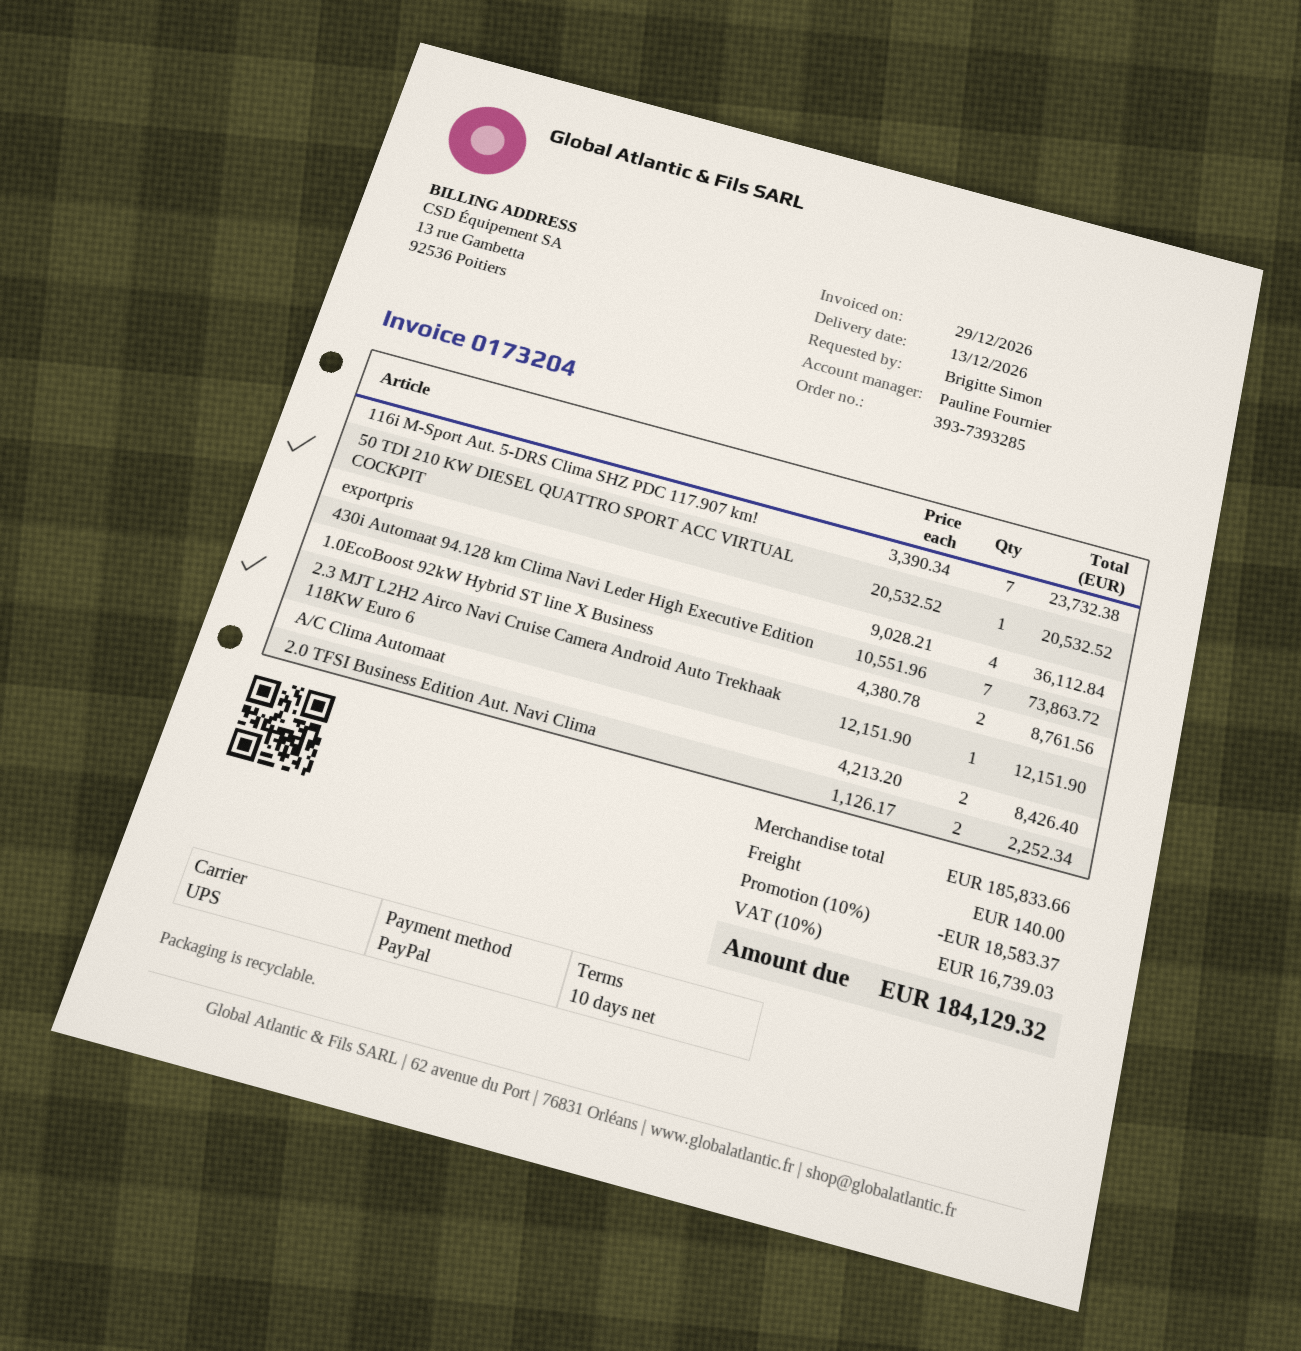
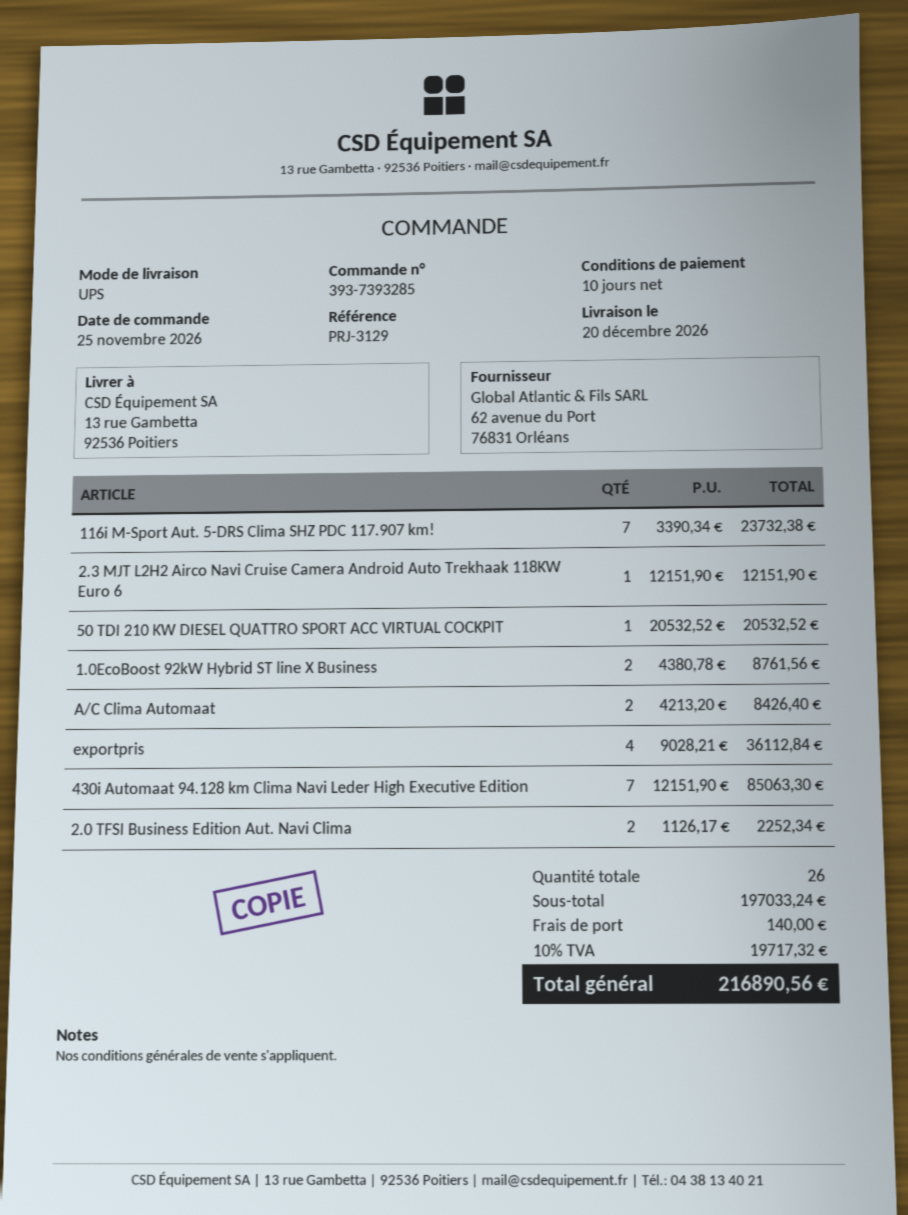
delivery date: 2026-12-13 -> 2026-12-20
430i Automaat 94.128 km Clima Navi Leder High Executive Edition: 7 x 10551.96 = 73863.72 -> 7 x 12151.90 = 85063.30
subtotal: 185833.66 -> 197033.24
discount: 10% = 18583.37 -> none
tax: 10% = 16739.03 -> 10% = 19717.32
total: 184129.32 -> 216890.56

